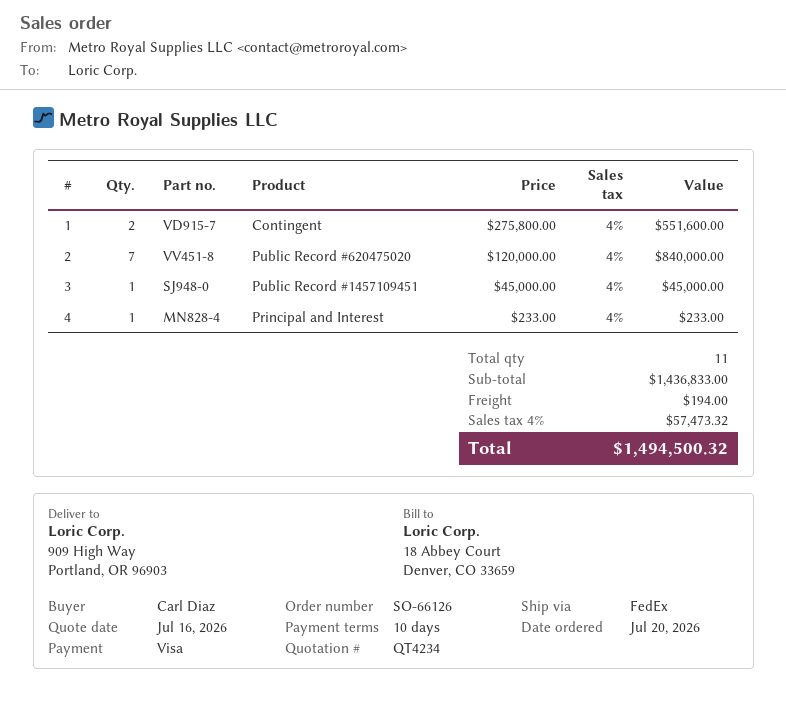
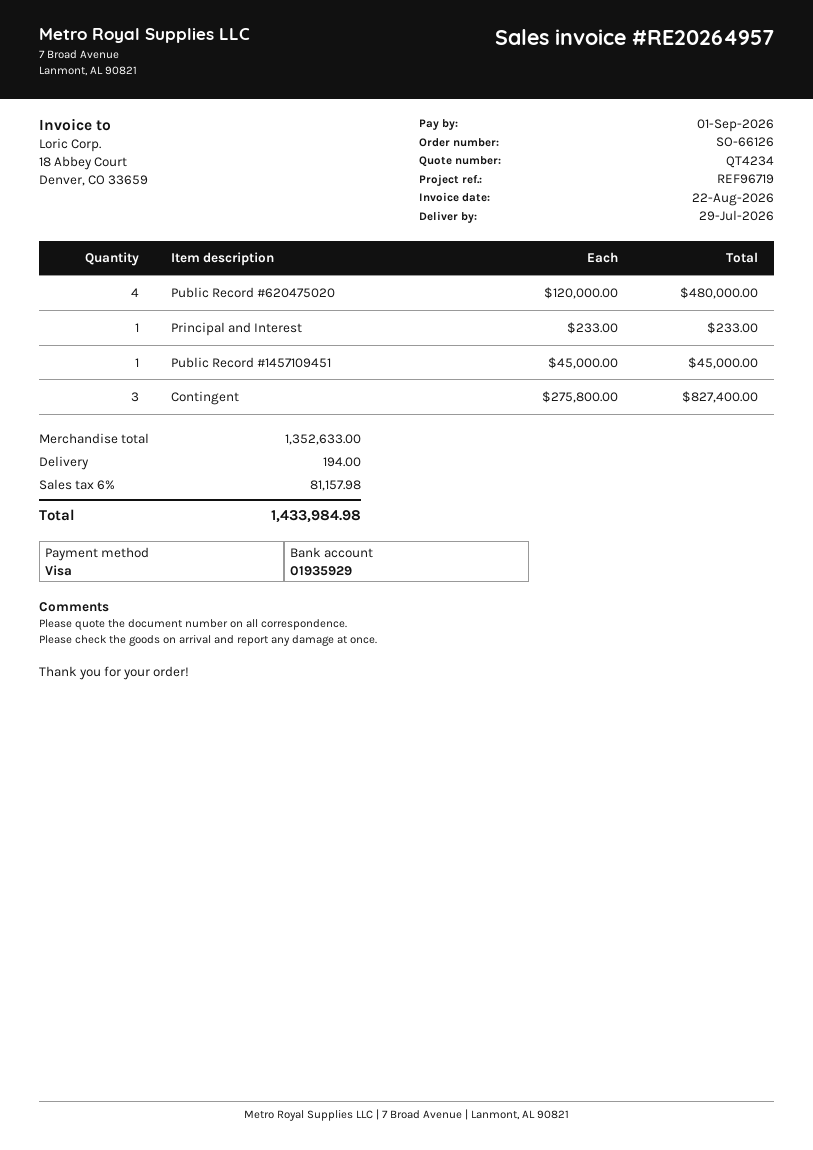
Contingent: 2 x 275800.00 = 551600.00 -> 3 x 275800.00 = 827400.00
Public Record #620475020: 7 x 120000.00 = 840000.00 -> 4 x 120000.00 = 480000.00
subtotal: 1436833.00 -> 1352633.00
tax: 4% = 57473.32 -> 6% = 81157.98
total: 1494500.32 -> 1433984.98

